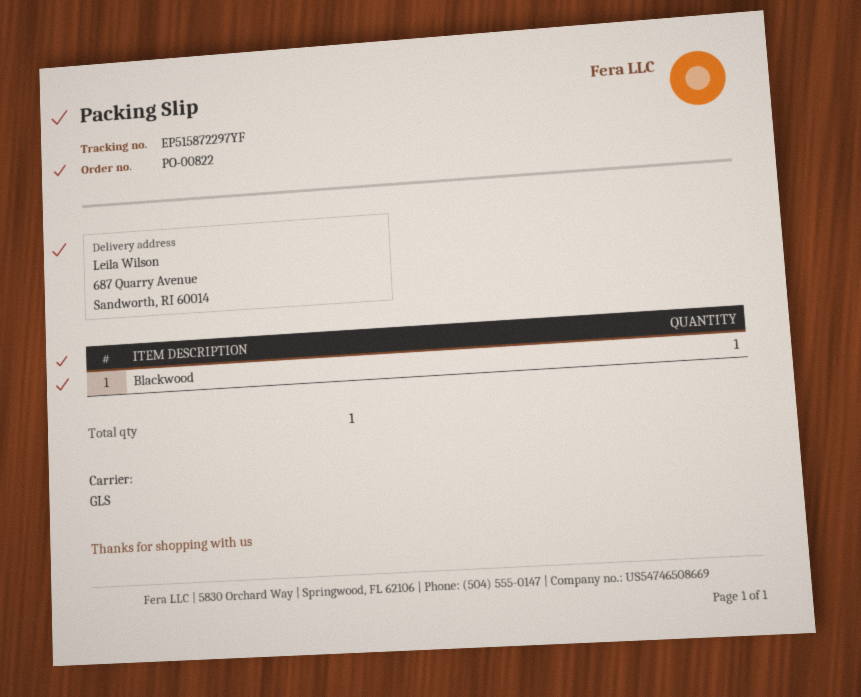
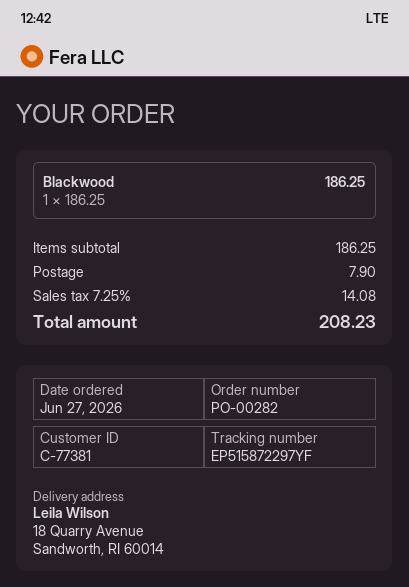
order number: PO-00822 -> PO-00282
ship to: 687 Quarry Avenue, Sandworth, RI 60014 -> 18 Quarry Avenue, Sandworth, RI 60014

